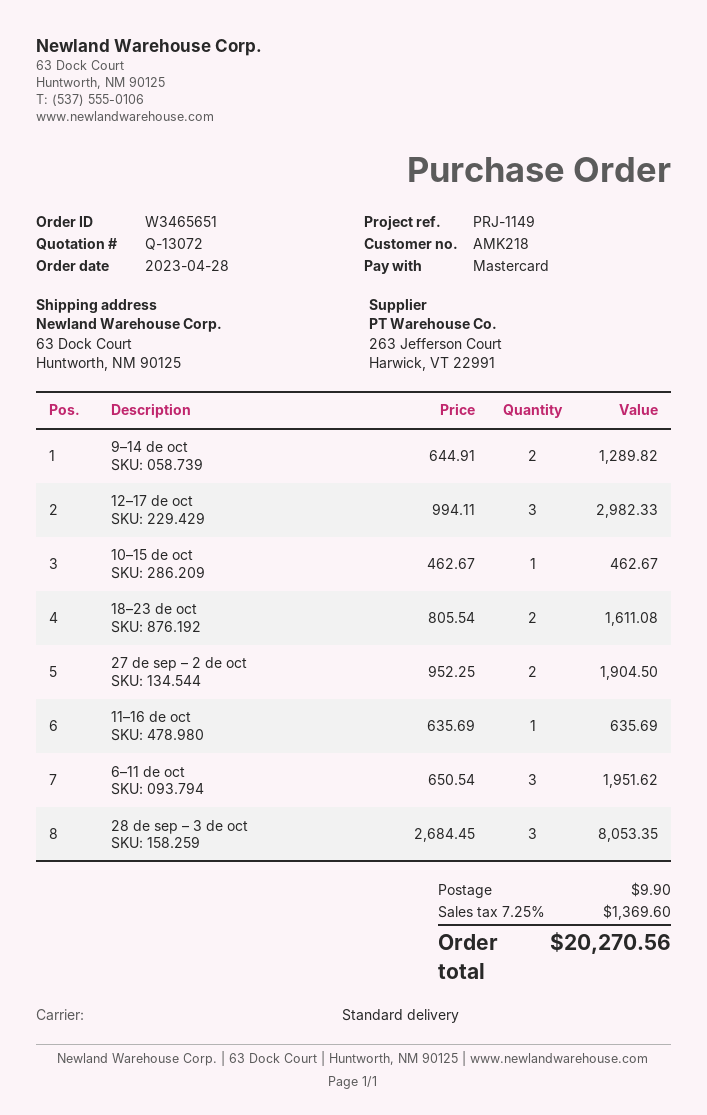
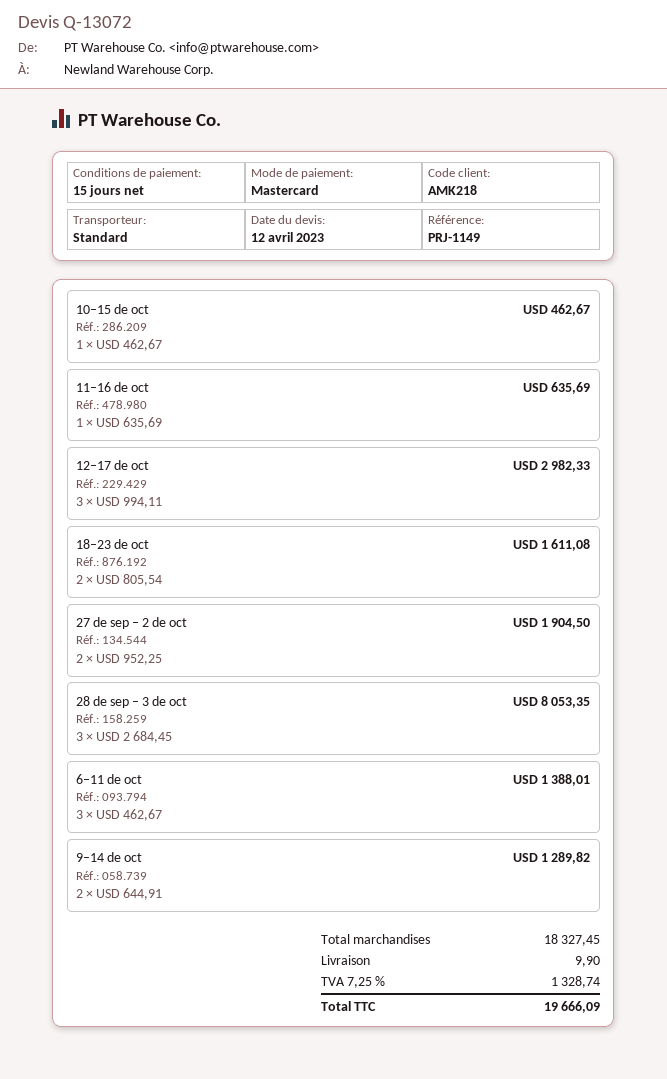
6–11 de oct: 3 x 650.54 = 1951.62 -> 3 x 462.67 = 1388.01
tax: 7.25% = 1369.60 -> 7.25% = 1328.74
total: 20270.56 -> 19666.09

